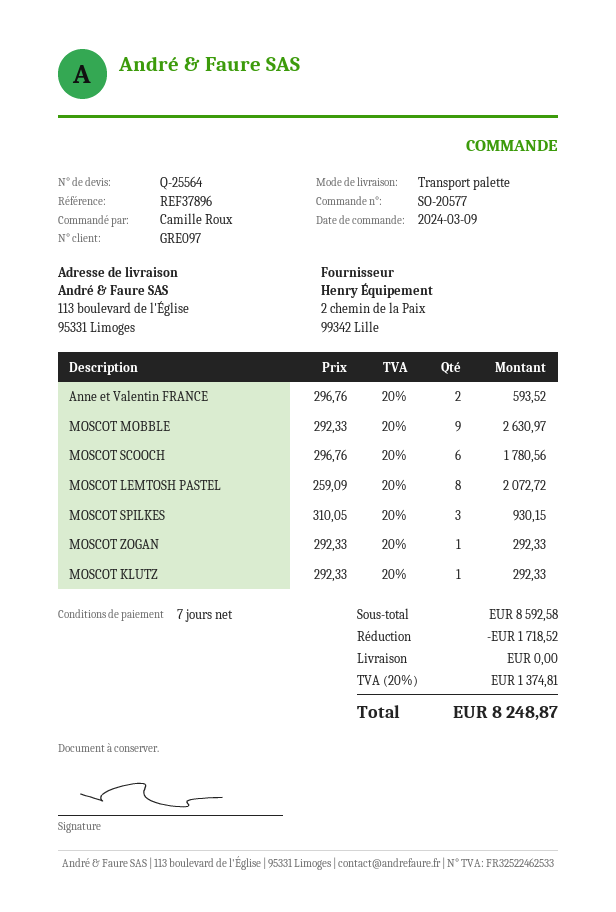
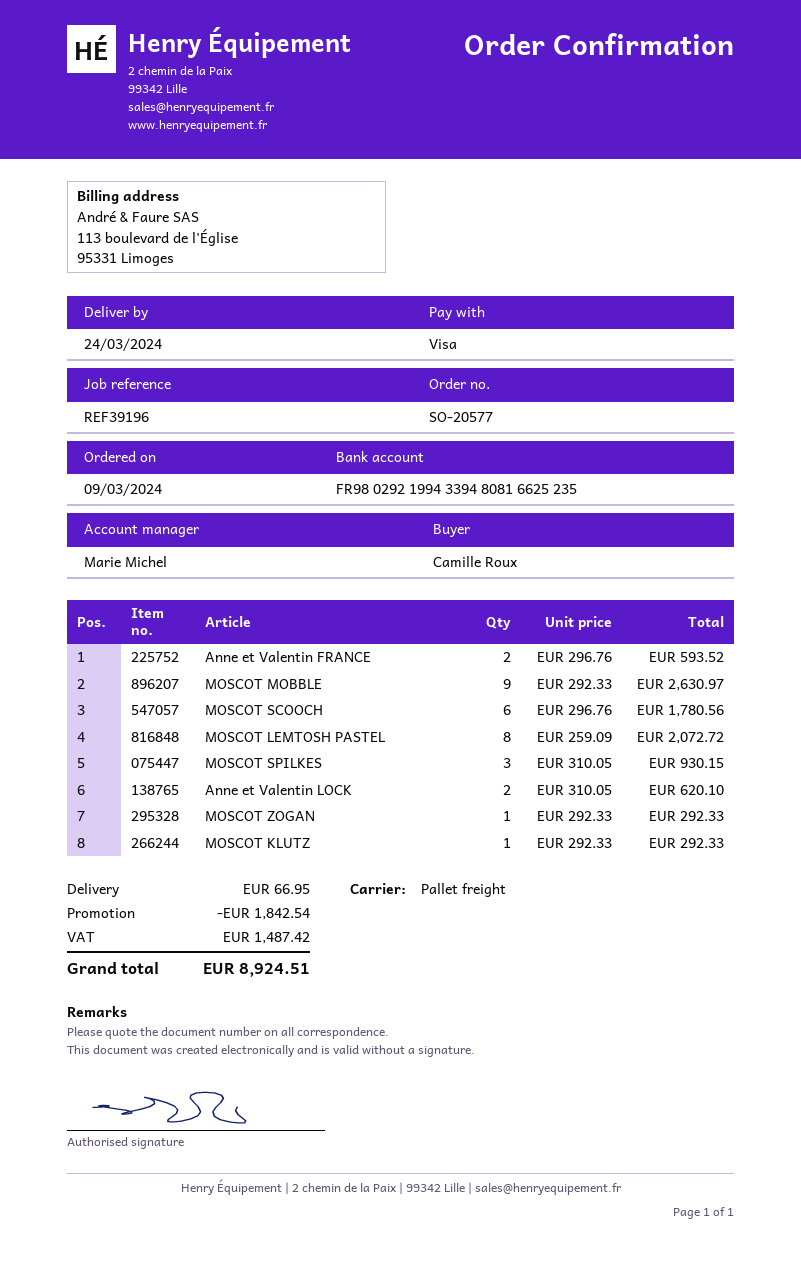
reference: REF37896 -> REF39196
Anne et Valentin LOCK: none -> 2 x 310.05 = 620.10
discount: 1718.52 -> 1842.54
shipping: 0.00 -> 66.95
tax: 1374.81 -> 1487.42
total: 8248.87 -> 8924.51

